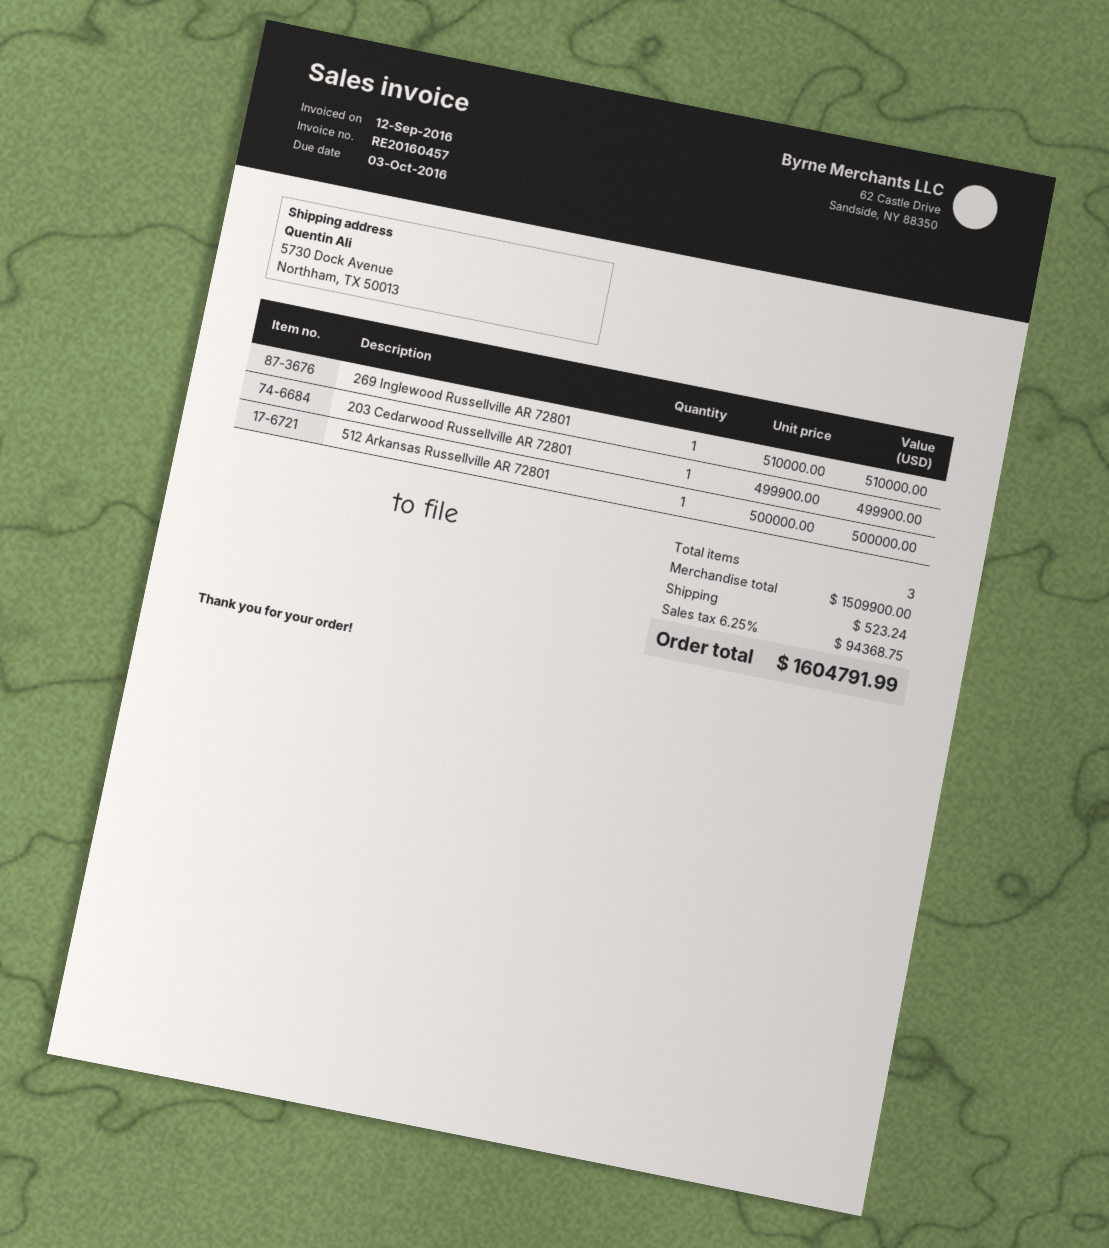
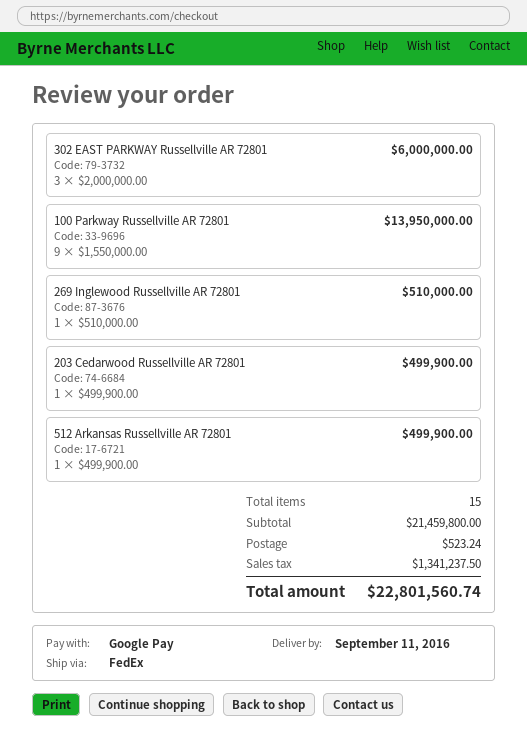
512 Arkansas Russellville AR 72801: 1 x 500000.00 = 500000.00 -> 1 x 499900.00 = 499900.00
302 EAST PARKWAY Russellville AR 72801: none -> 3 x 2000000.00 = 6000000.00
100 Parkway Russellville AR 72801: none -> 9 x 1550000.00 = 13950000.00
total quantity: 3 -> 15
subtotal: 1509900.00 -> 21459800.00
tax: 94368.75 -> 1341237.50
total: 1604791.99 -> 22801560.74

